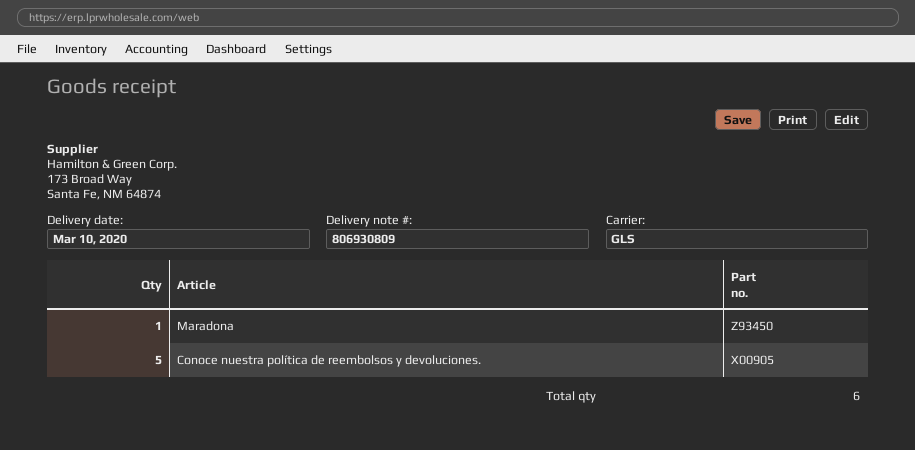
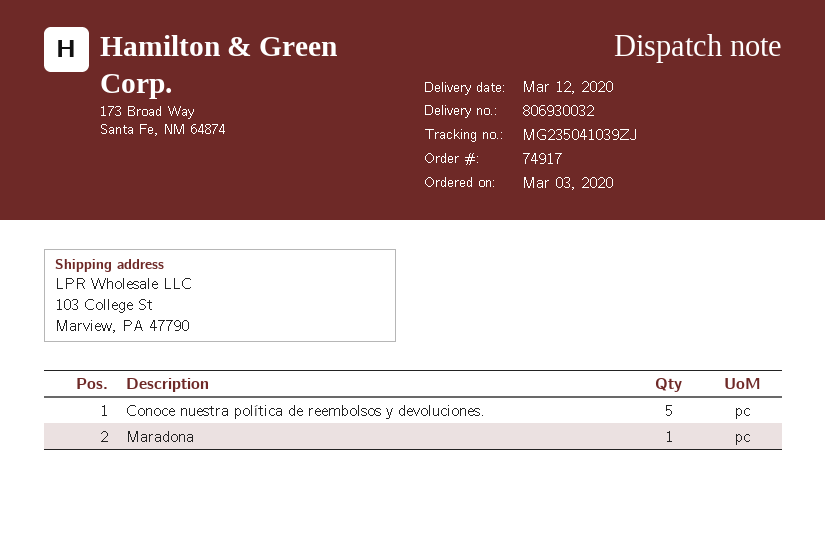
delivery note number: 806930809 -> 806930032
delivery date: 2020-03-10 -> 2020-03-12

